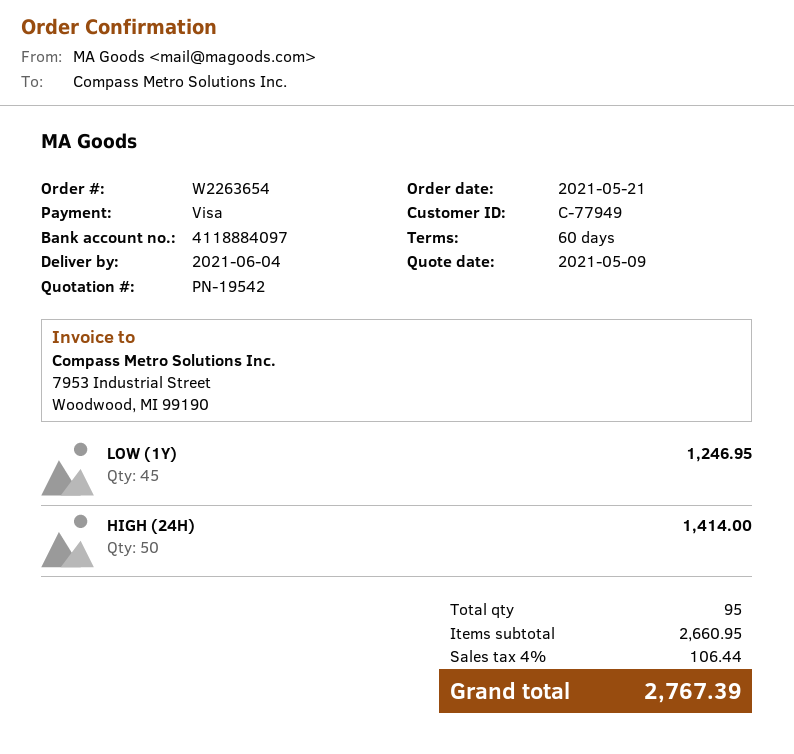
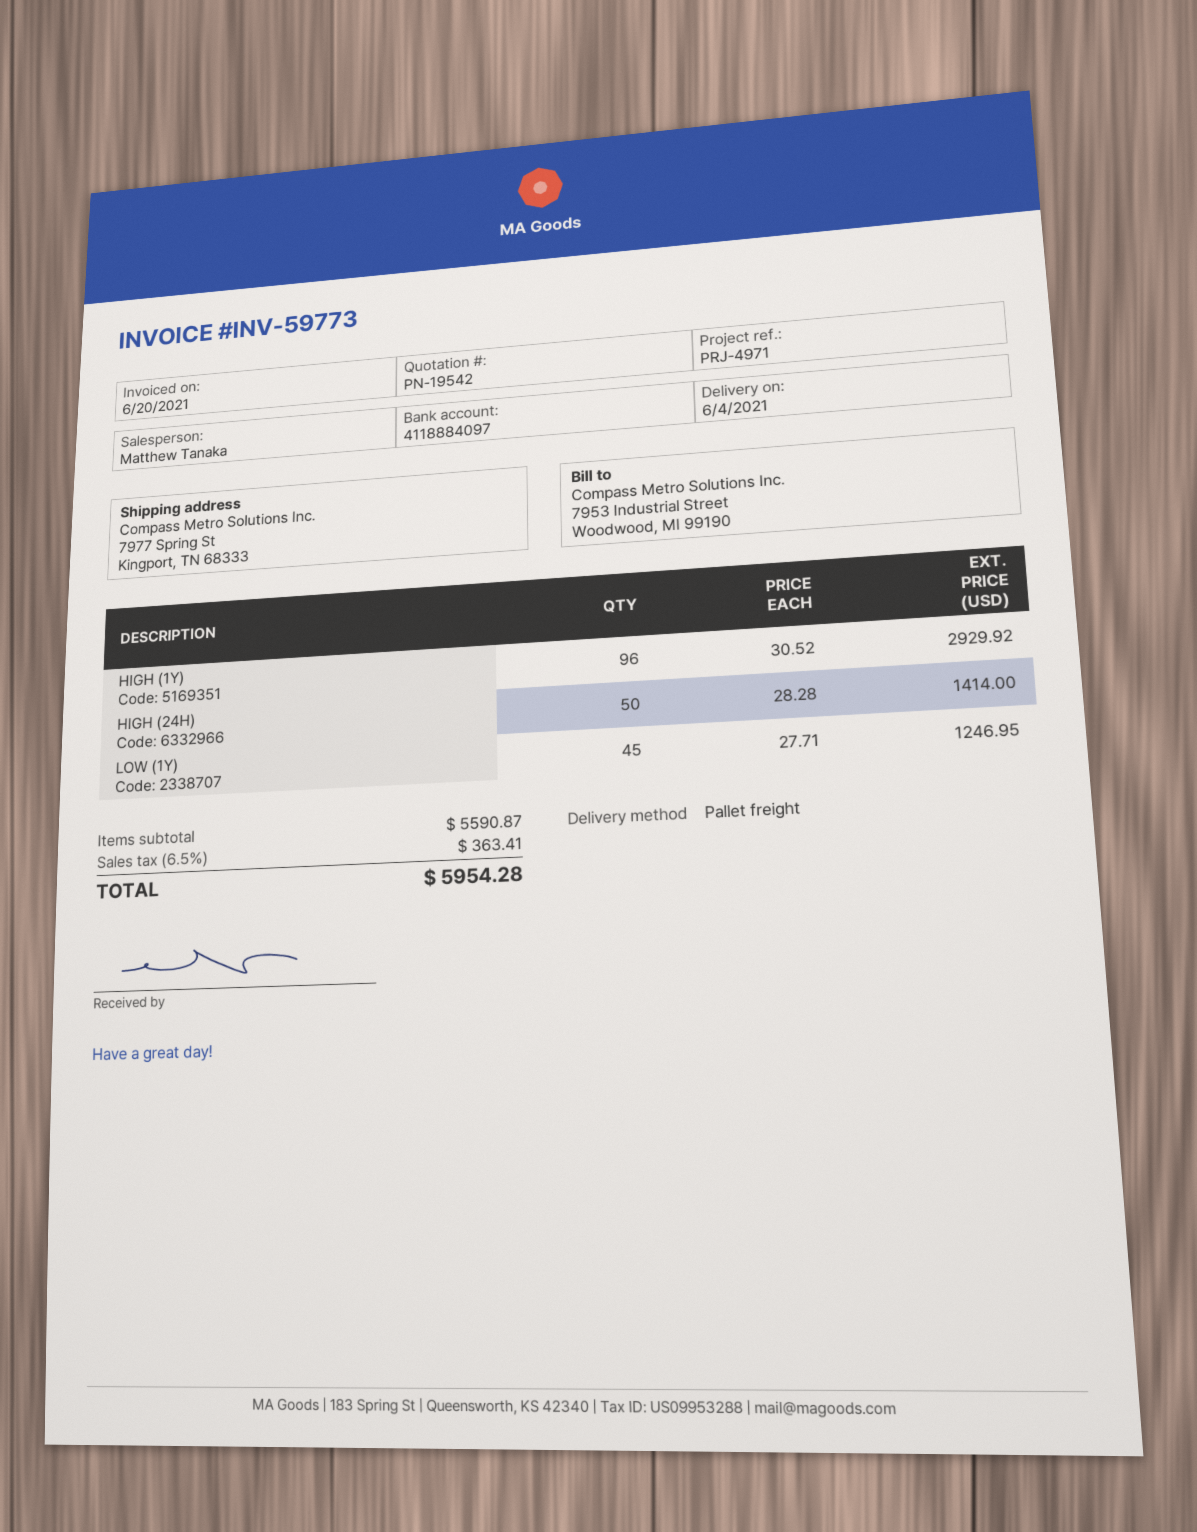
HIGH (1Y): none -> 96 for 2929.92
subtotal: 2660.95 -> 5590.87
tax: 4% = 106.44 -> 6.5% = 363.41
total: 2767.39 -> 5954.28

